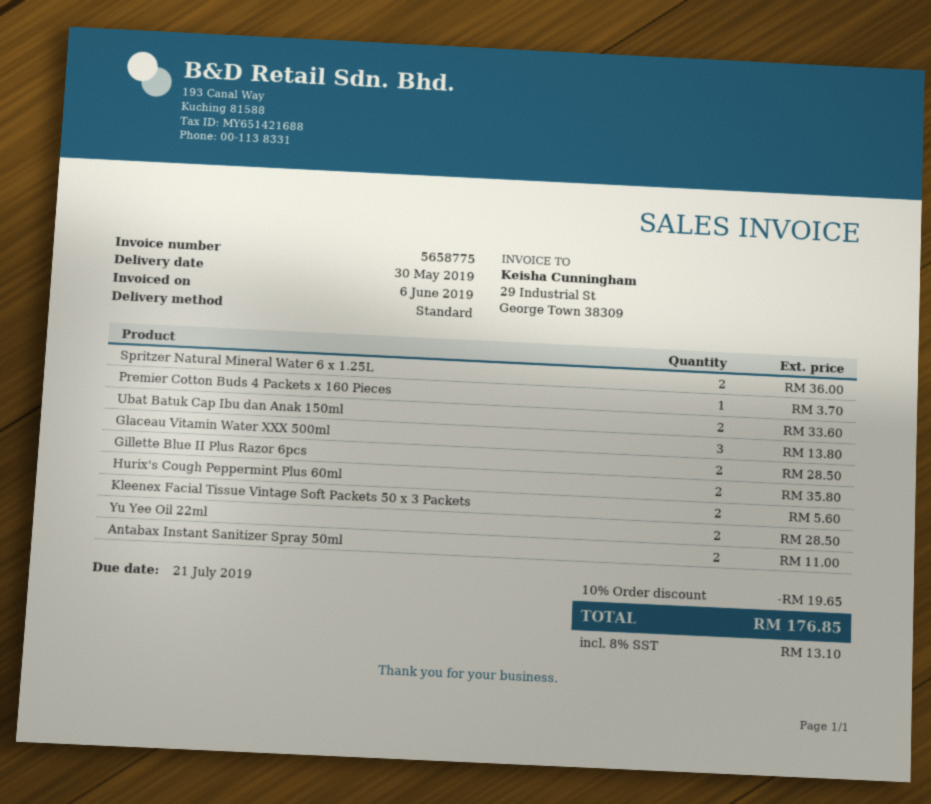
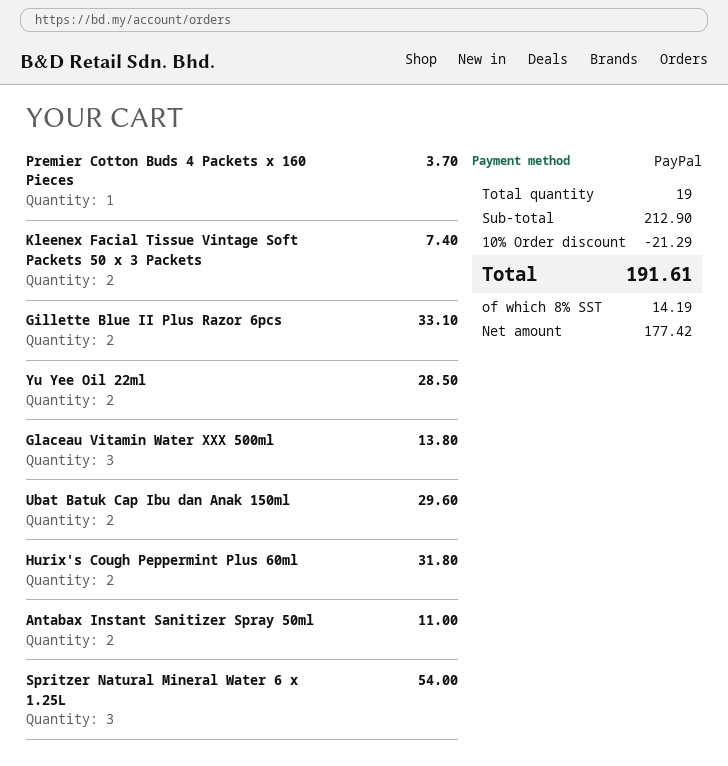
Spritzer Natural Mineral Water 6 x 1.25L: 2 for 36.00 -> 3 for 54.00
Ubat Batuk Cap Ibu dan Anak 150ml: 2 for 33.60 -> 2 for 29.60
Gillette Blue II Plus Razor 6pcs: 2 for 28.50 -> 2 for 33.10
Hurix's Cough Peppermint Plus 60ml: 2 for 35.80 -> 2 for 31.80
Kleenex Facial Tissue Vintage Soft Packets 50 x 3 Packets: 2 for 5.60 -> 2 for 7.40
discount: 10% = 19.65 -> 10% = 21.29
tax: 8% = 13.10 -> 8% = 14.19
total: 176.85 -> 191.61

